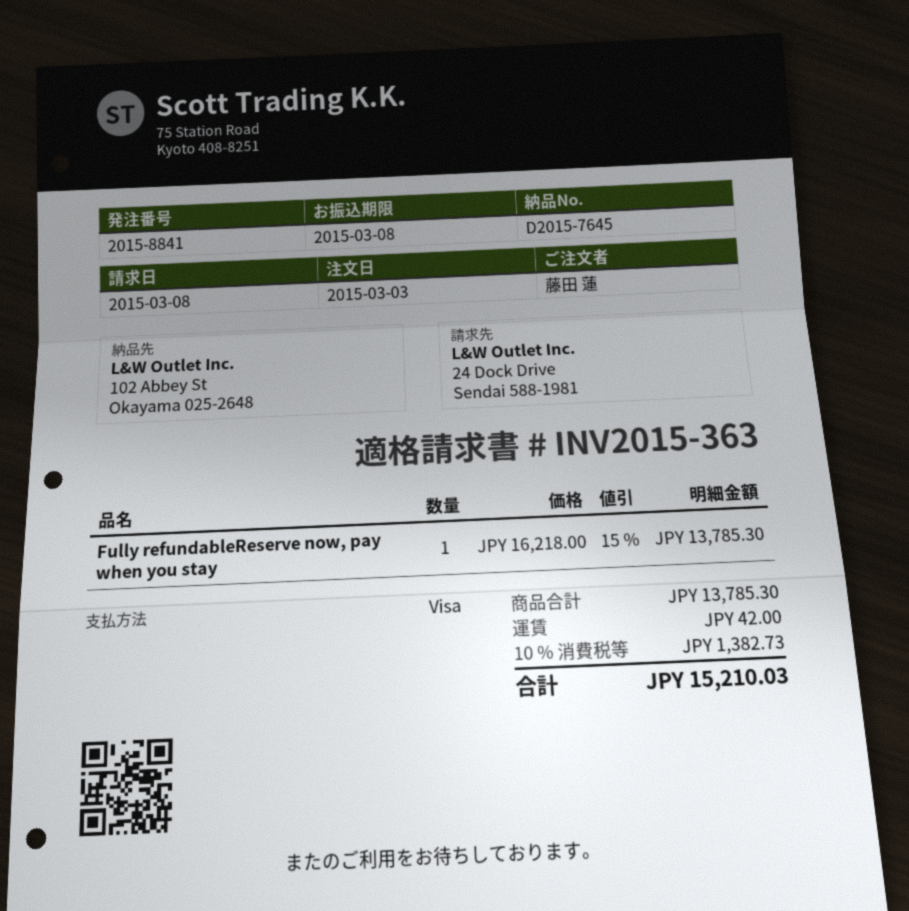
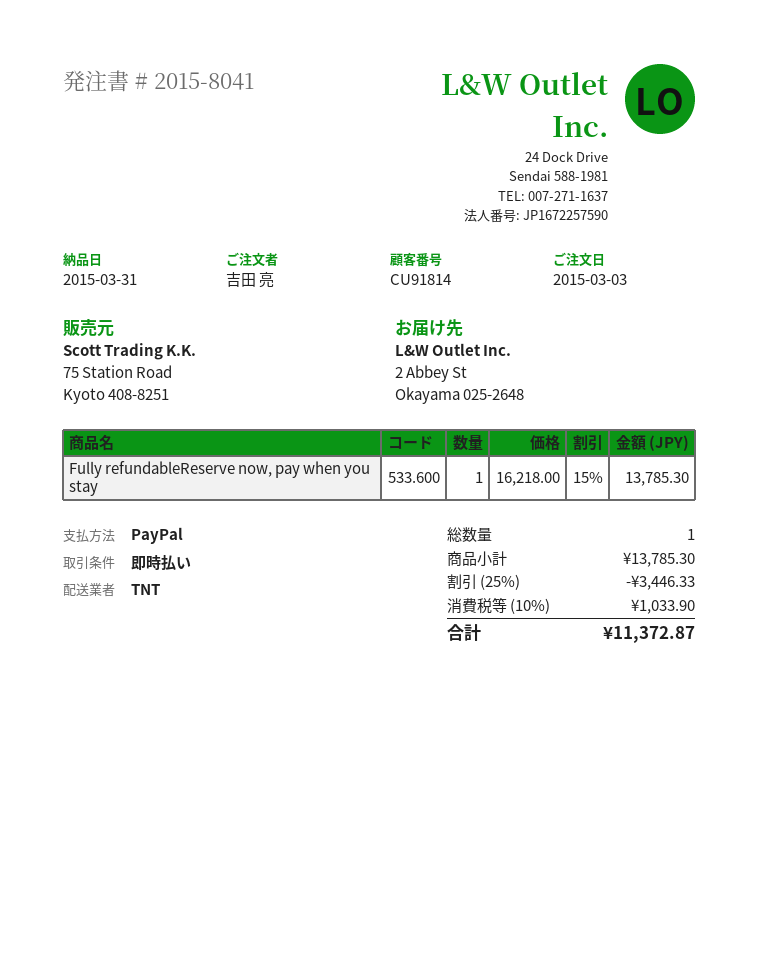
order number: 2015-8841 -> 2015-8041
ordered by: 藤田 蓮 -> 吉田 亮
payment method: Visa -> PayPal
ship to: 102 Abbey St, Okayama 025-2648 -> 2 Abbey St, Okayama 025-2648
discount: none -> 25% = 3446.33
shipping: 42.00 -> none
tax: 10% = 1382.73 -> 10% = 1033.90
total: 15210.03 -> 11372.87

